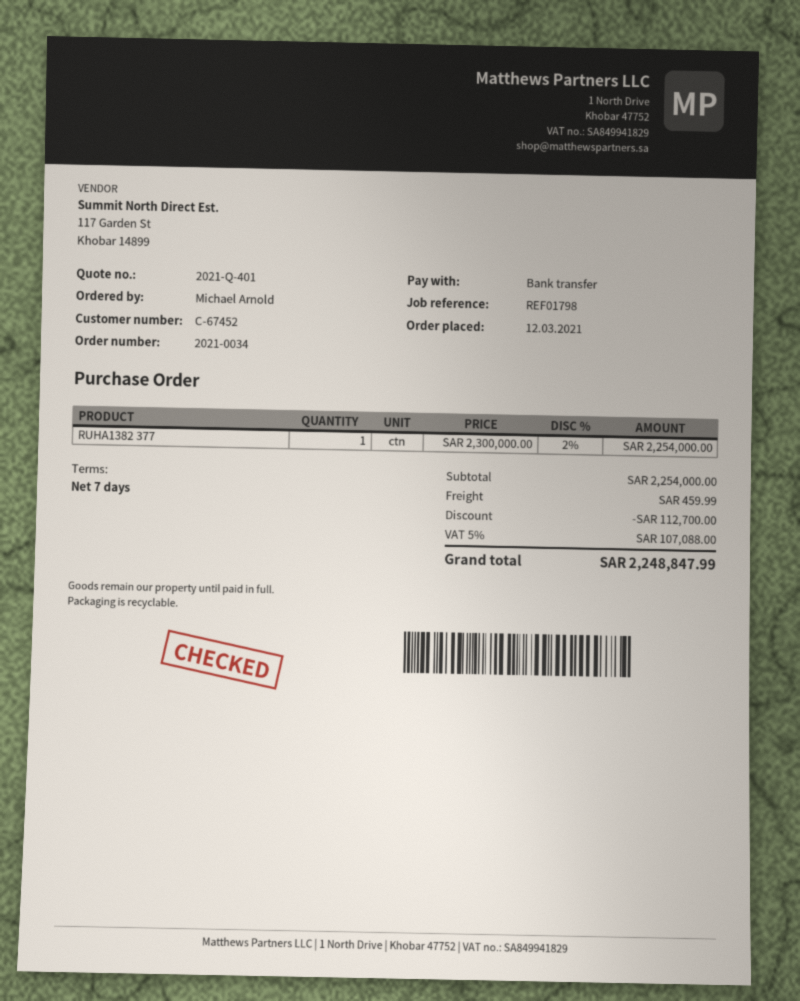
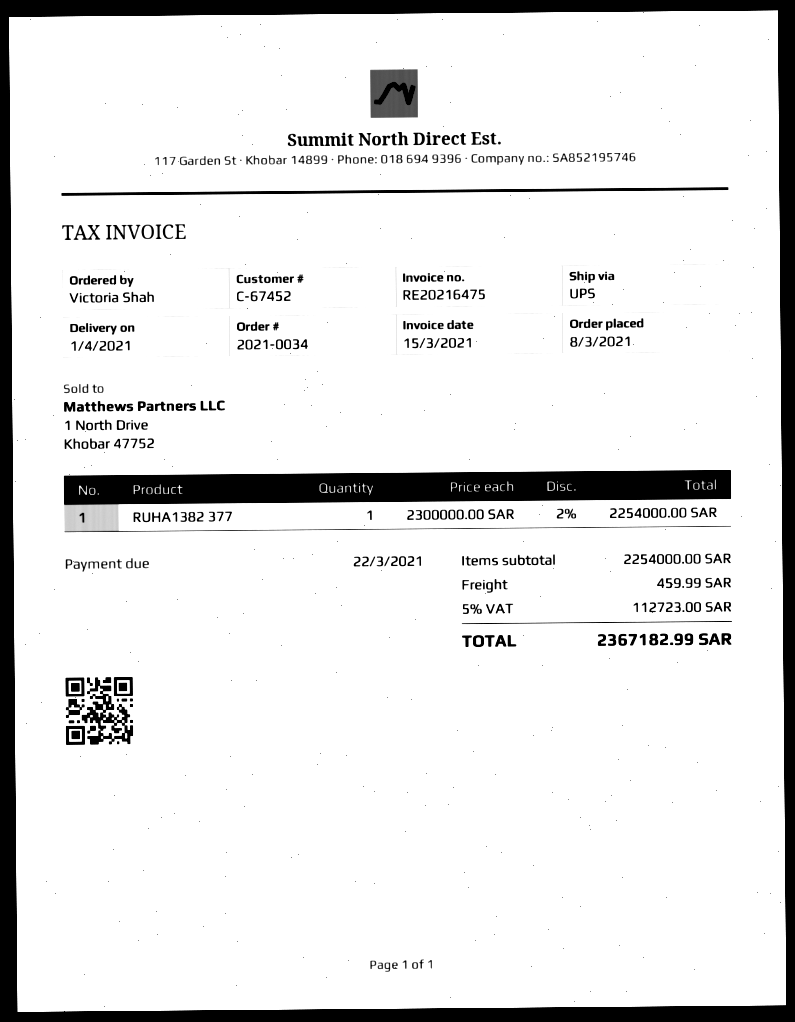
order date: 2021-03-12 -> 2021-03-08
ordered by: Michael Arnold -> Victoria Shah
discount: 112700.00 -> none
tax: 5% = 107088.00 -> 5% = 112723.00
total: 2248847.99 -> 2367182.99

